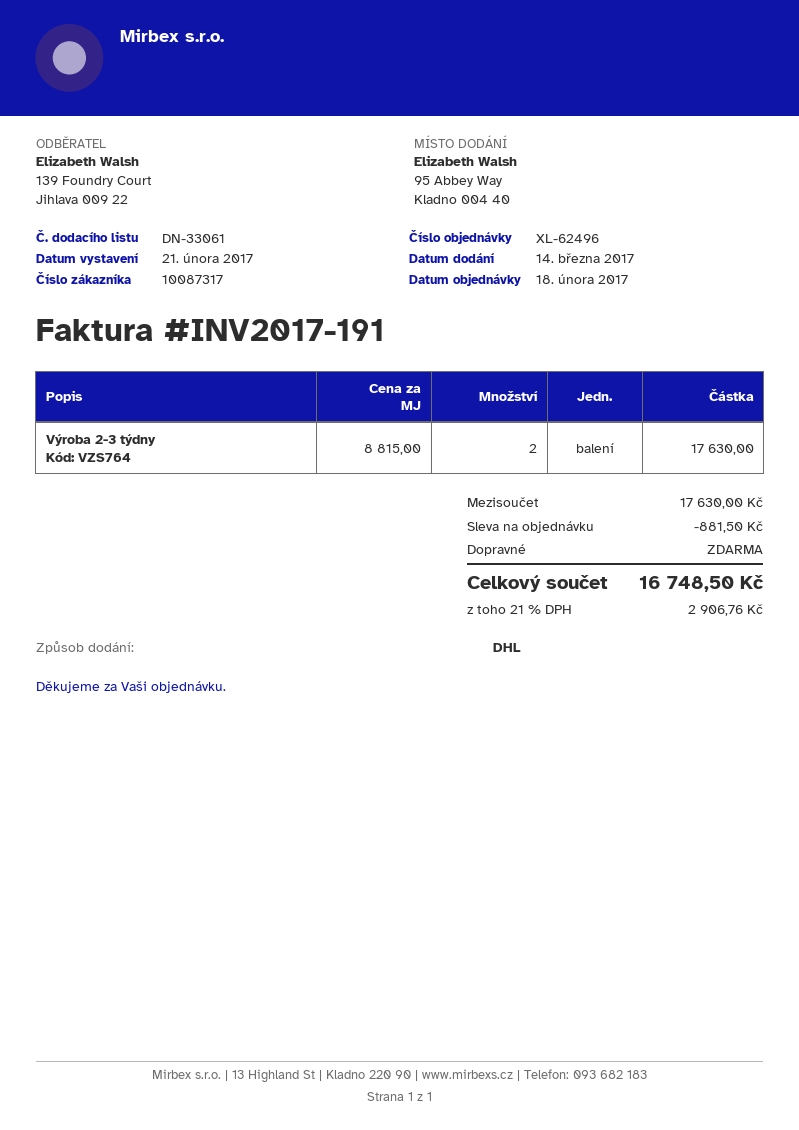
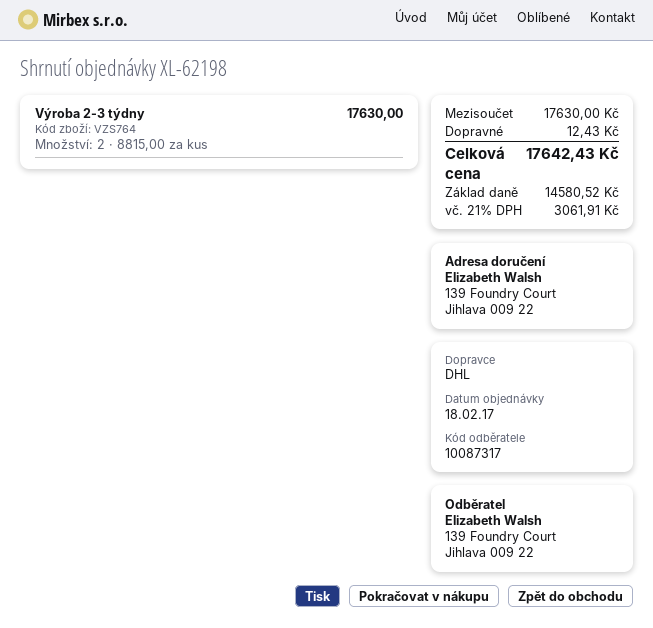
order number: XL-62496 -> XL-62198
ship to: 95 Abbey Way, Kladno 004 40 -> 139 Foundry Court, Jihlava 009 22
discount: 881.50 -> none
shipping: 0.00 -> 12.43
tax: 21% = 2906.76 -> 21% = 3061.91
total: 16748.50 -> 17642.43

